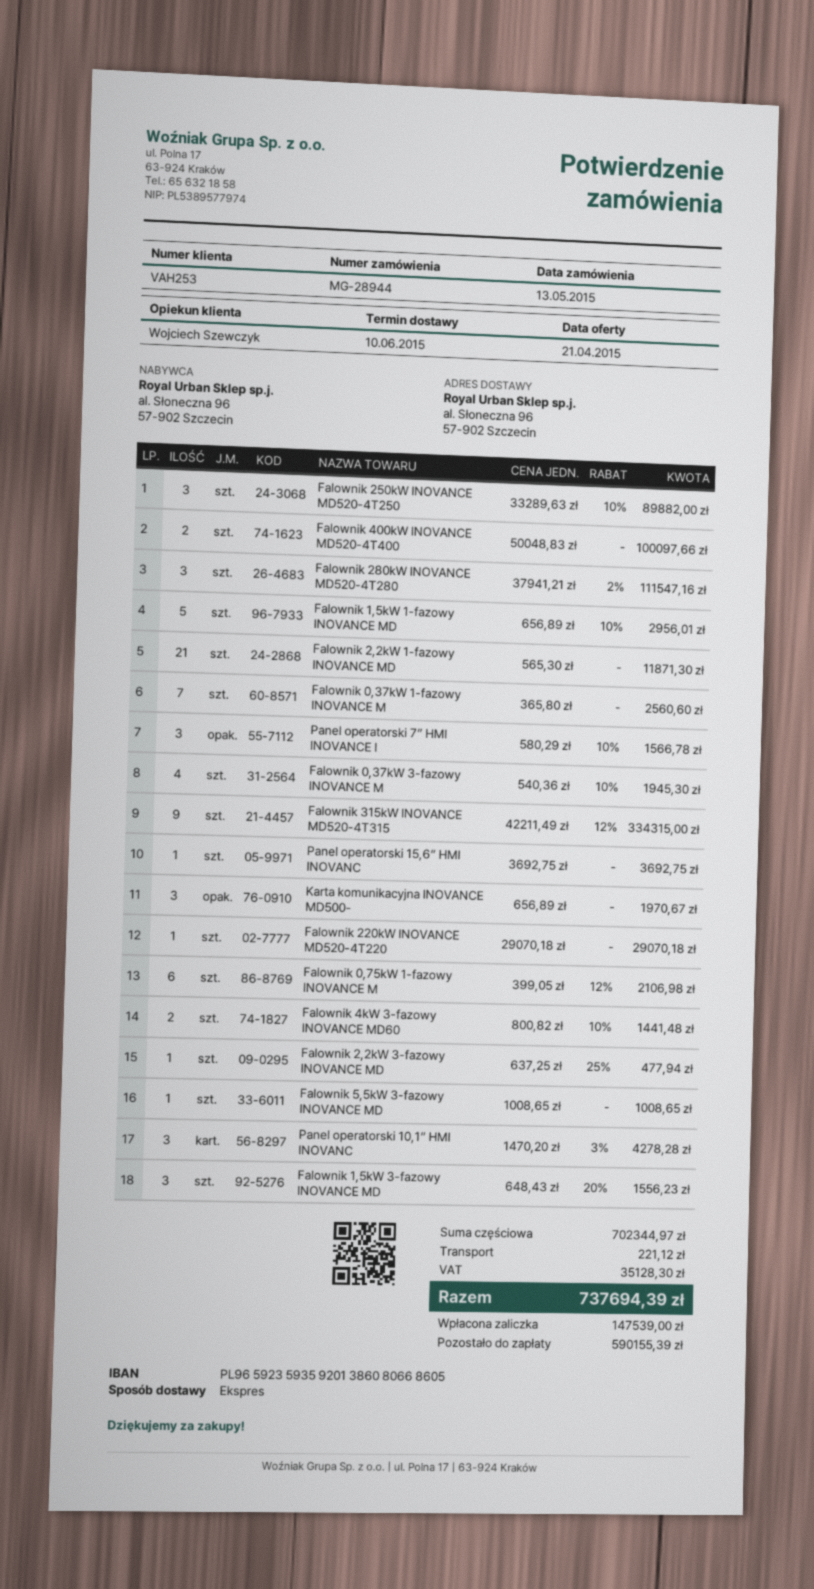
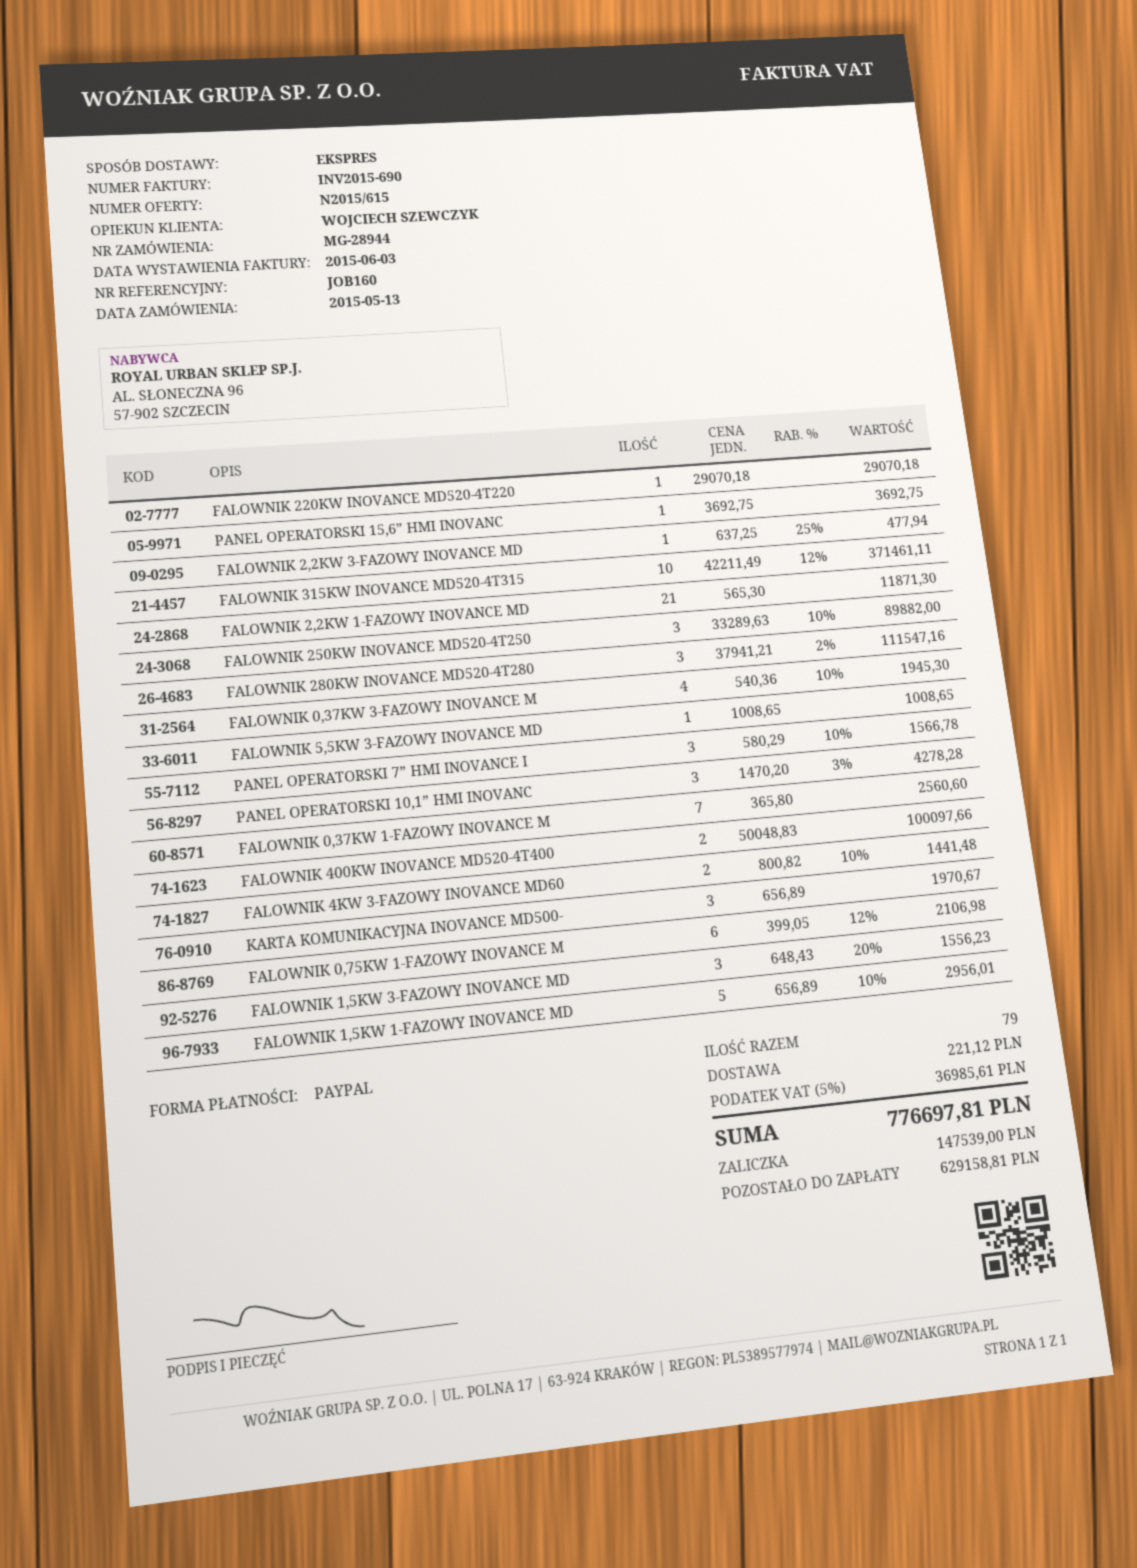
Falownik 315kW INOVANCE MD520-4T315: 9 x 42211.49 - 12% = 334315.00 -> 10 x 42211.49 - 12% = 371461.11
tax: 35128.30 -> 36985.61
total: 737694.39 -> 776697.81
balance: 590155.39 -> 629158.81

